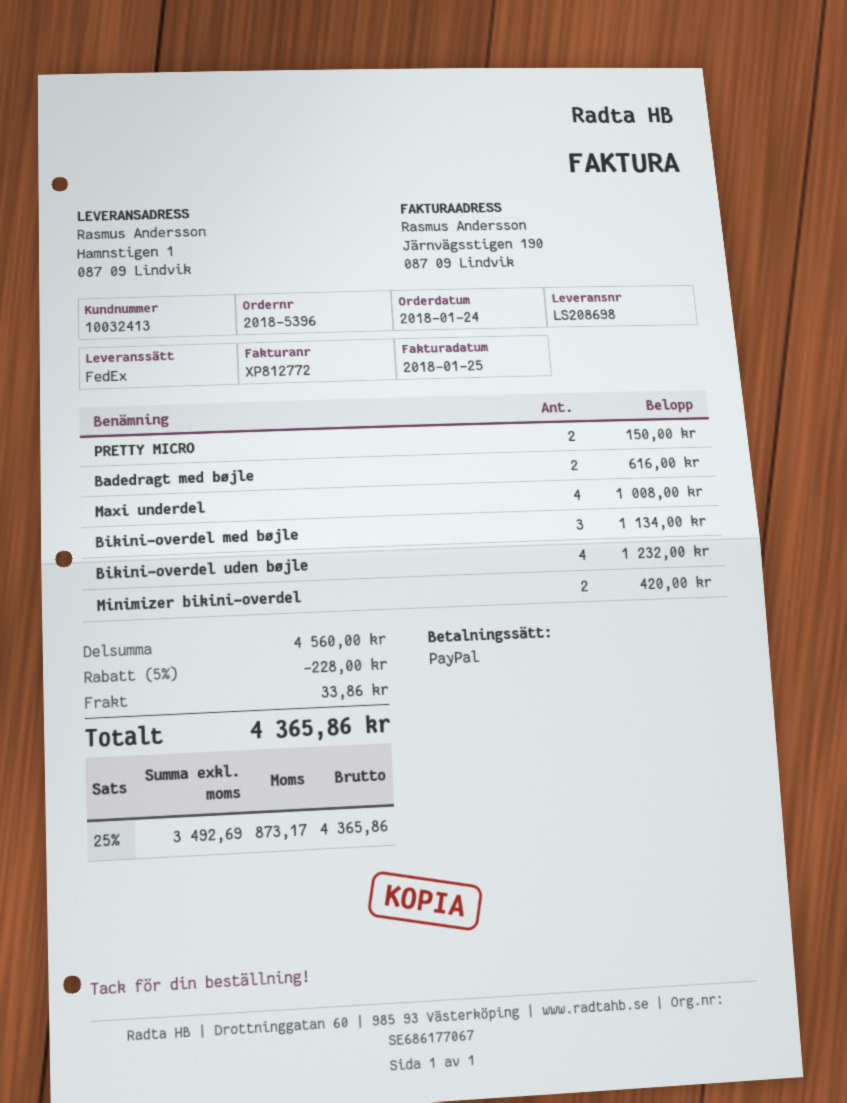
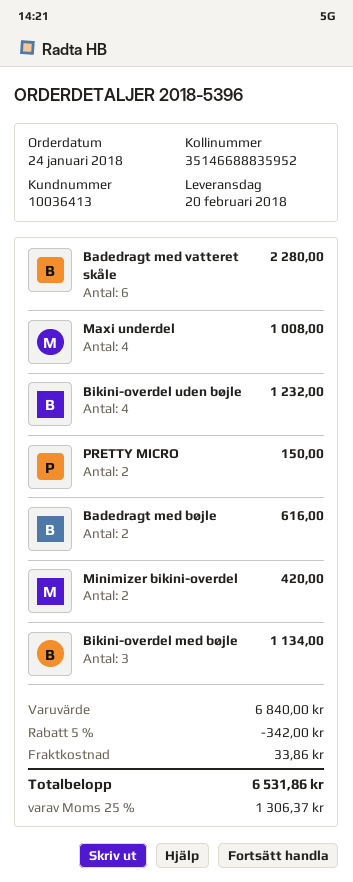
customer number: 10032413 -> 10036413
Badedragt med vatteret skåle: none -> 6 for 2280.00
subtotal: 4560.00 -> 6840.00
discount: 5% = 228.00 -> 5% = 342.00
tax: 25% = 873.17 -> 25% = 1306.37
total: 4365.86 -> 6531.86

